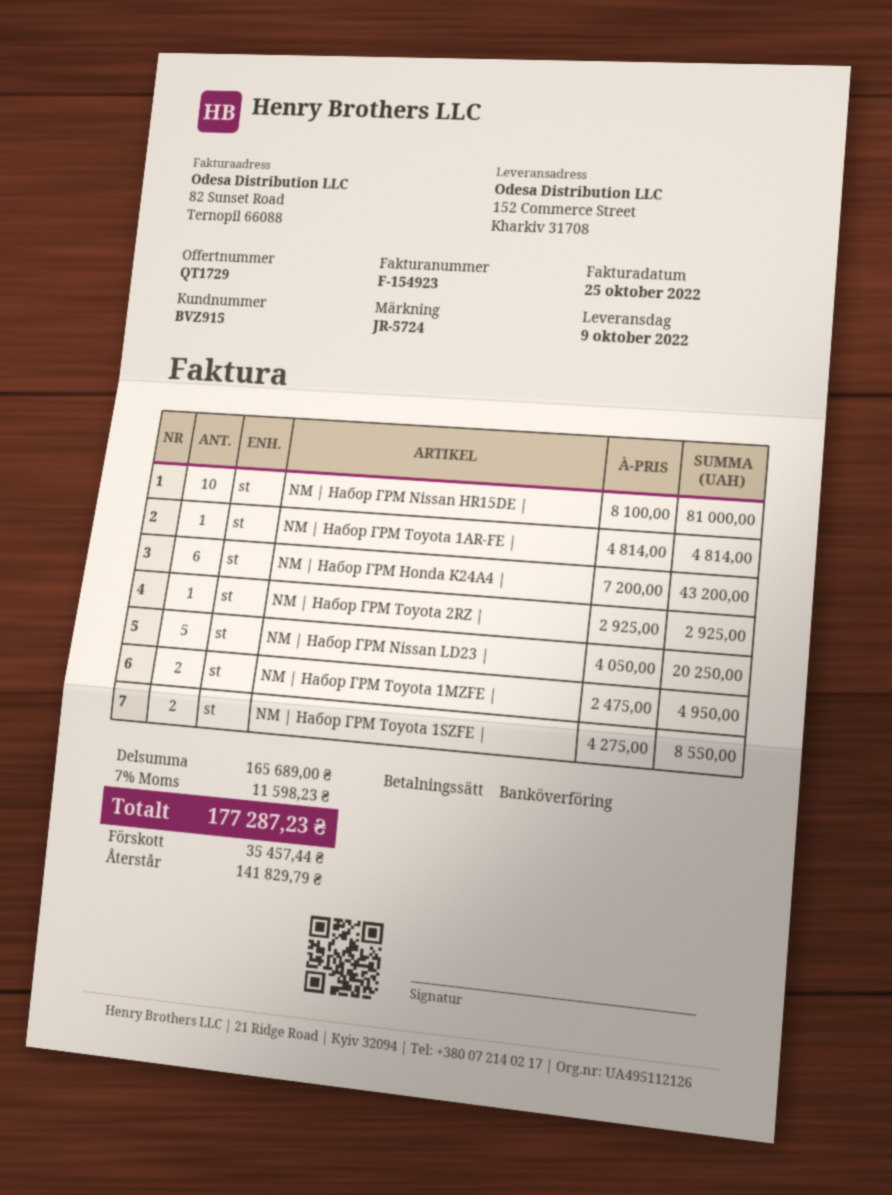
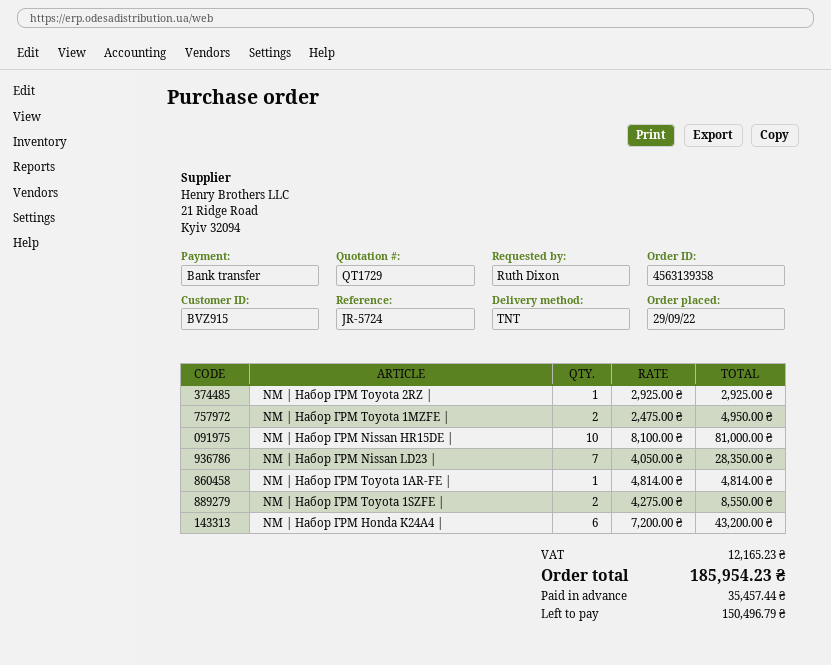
NM | Набор ГРМ Nissan LD23 |: 5 x 4050.00 = 20250.00 -> 7 x 4050.00 = 28350.00
tax: 11598.23 -> 12165.23
total: 177287.23 -> 185954.23
balance: 141829.79 -> 150496.79

